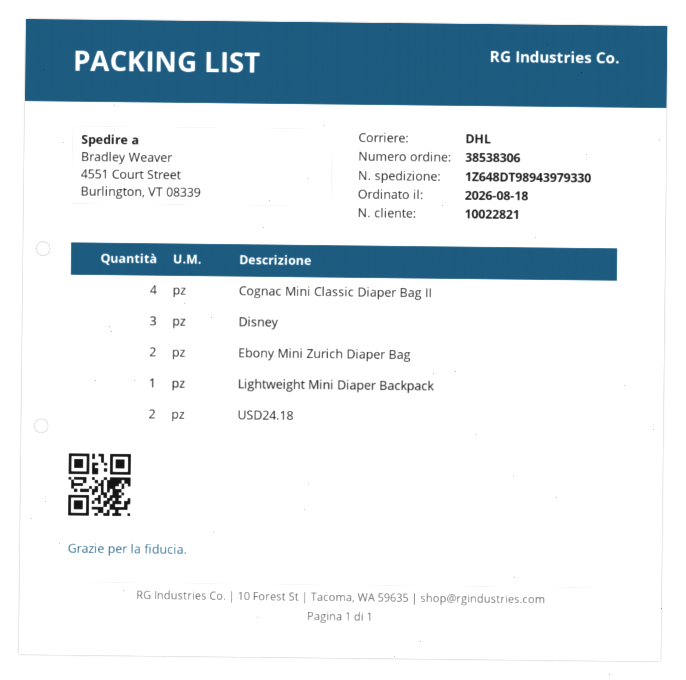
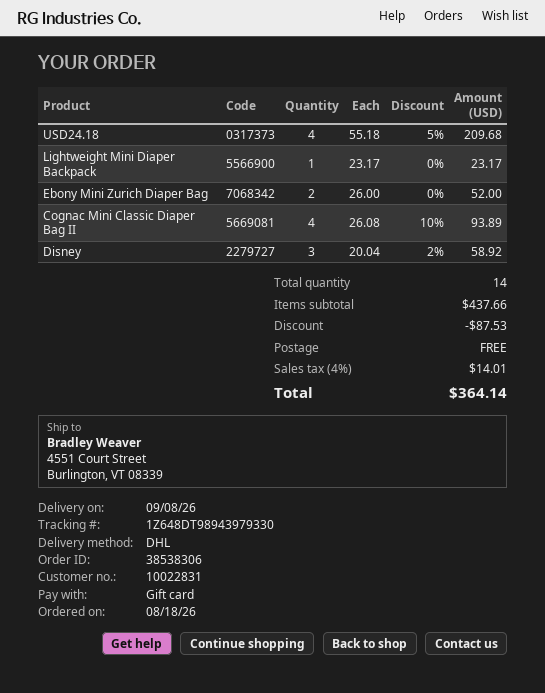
customer number: 10022821 -> 10022831
USD24.18: 2 -> 4

